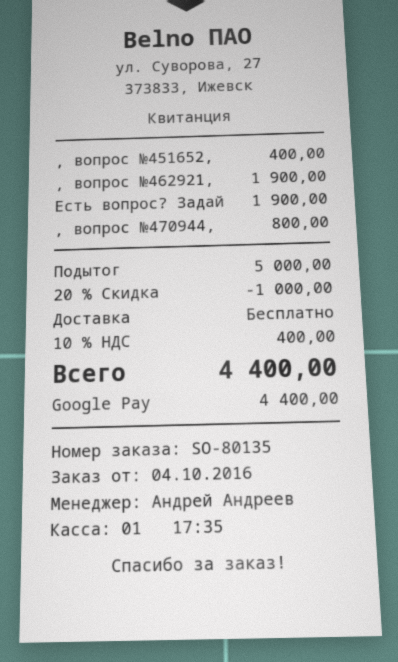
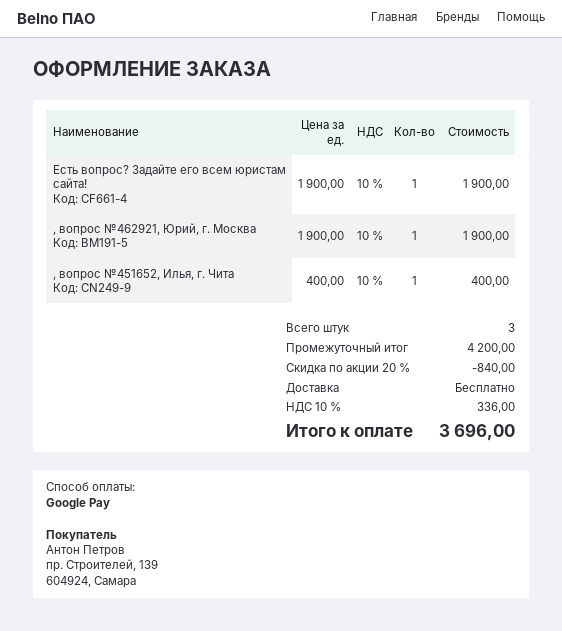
, вопрос №470944,: 1 x 800.00 = 800.00 -> none
subtotal: 5000.00 -> 4200.00
discount: 20% = 1000.00 -> 20% = 840.00
tax: 10% = 400.00 -> 10% = 336.00
total: 4400.00 -> 3696.00

